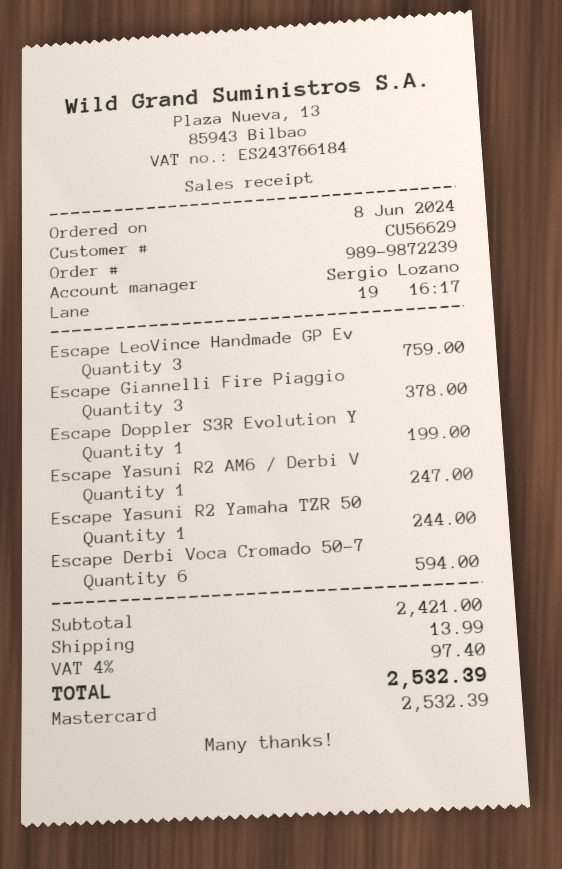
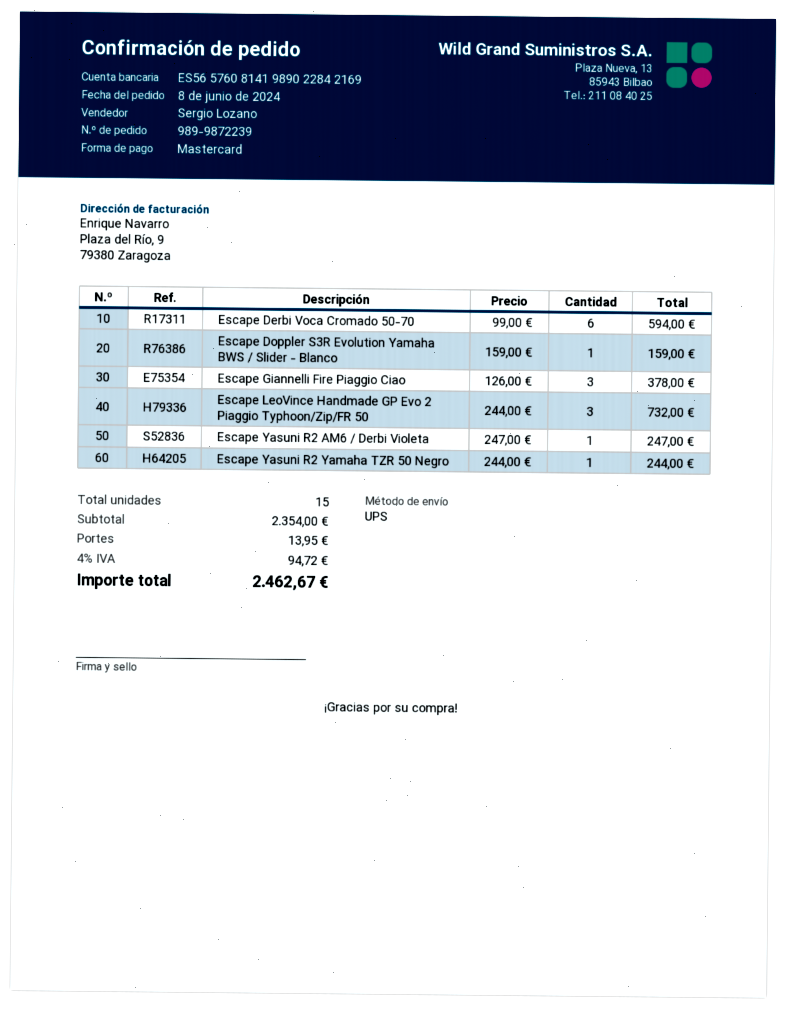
Escape LeoVince Handmade GP Ev: 3 for 759.00 -> 3 for 732.00
Escape Doppler S3R Evolution Y: 1 for 199.00 -> 1 for 159.00
subtotal: 2421.00 -> 2354.00
shipping: 13.99 -> 13.95
tax: 4% = 97.40 -> 4% = 94.72
total: 2532.39 -> 2462.67

